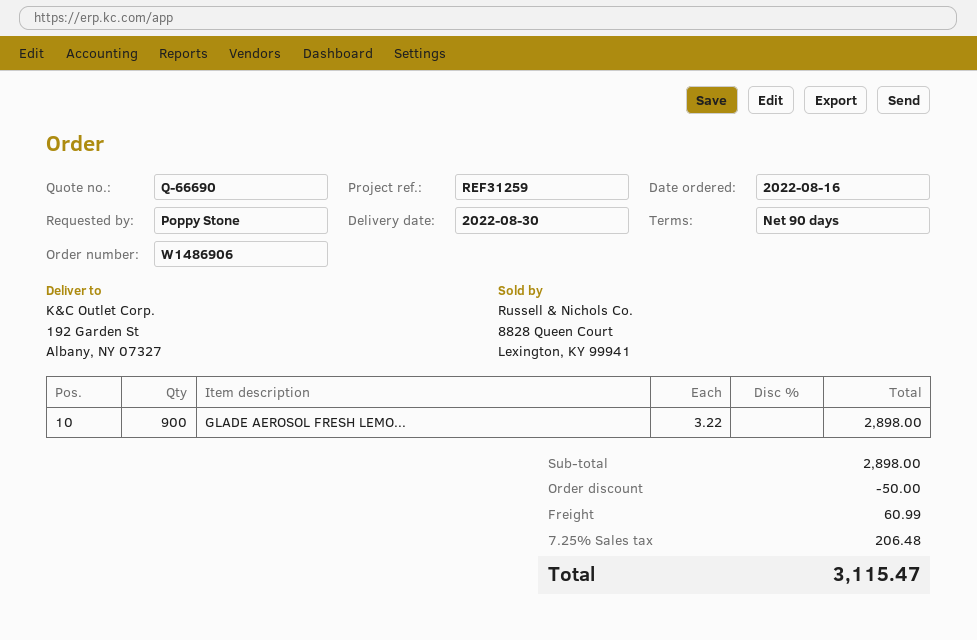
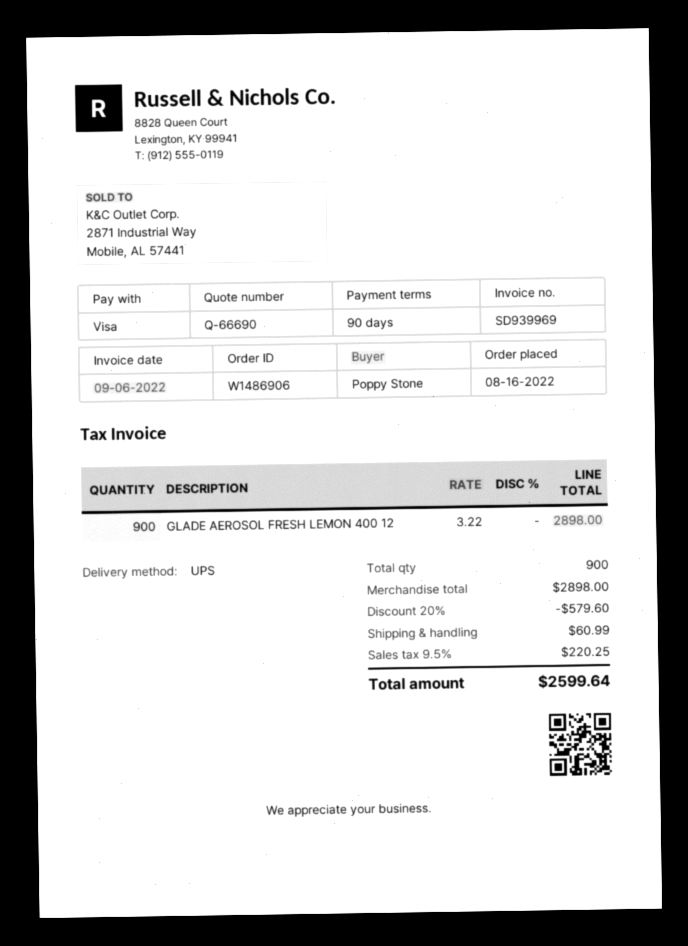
discount: 50.00 -> 579.60
tax: 7.25% = 206.48 -> 9.5% = 220.25
total: 3115.47 -> 2599.64

